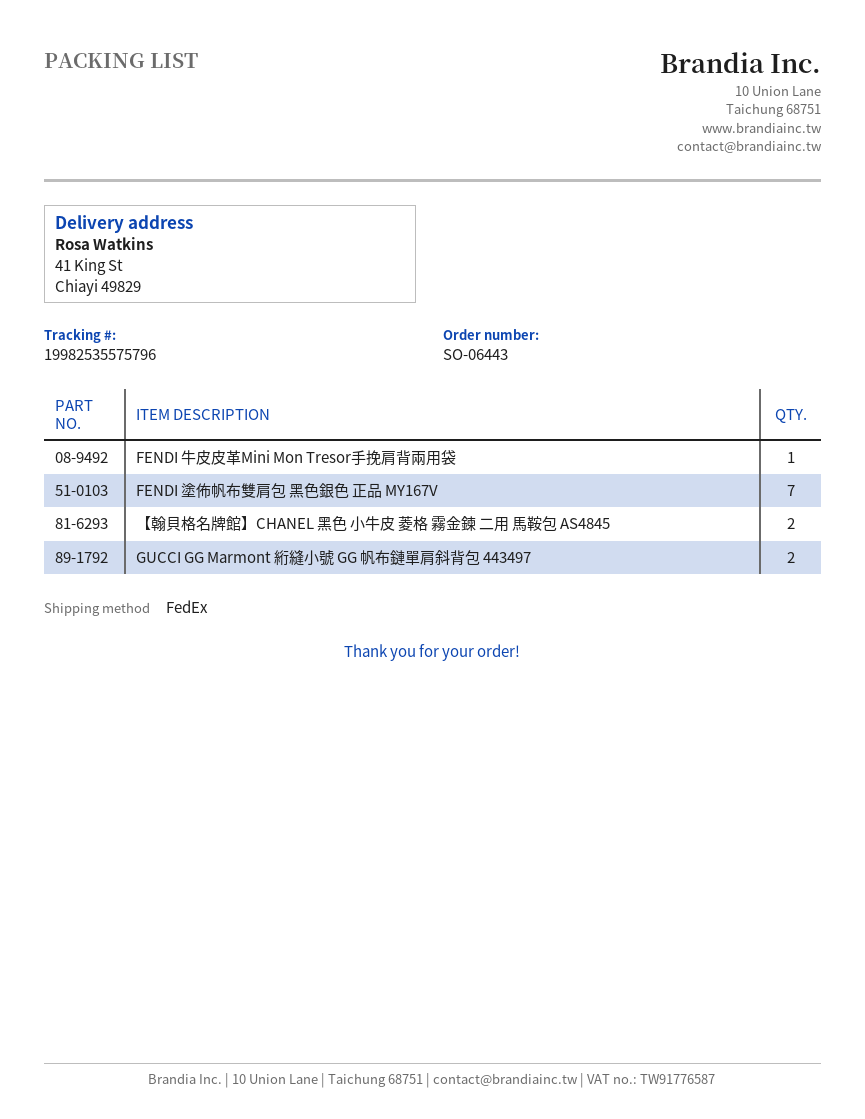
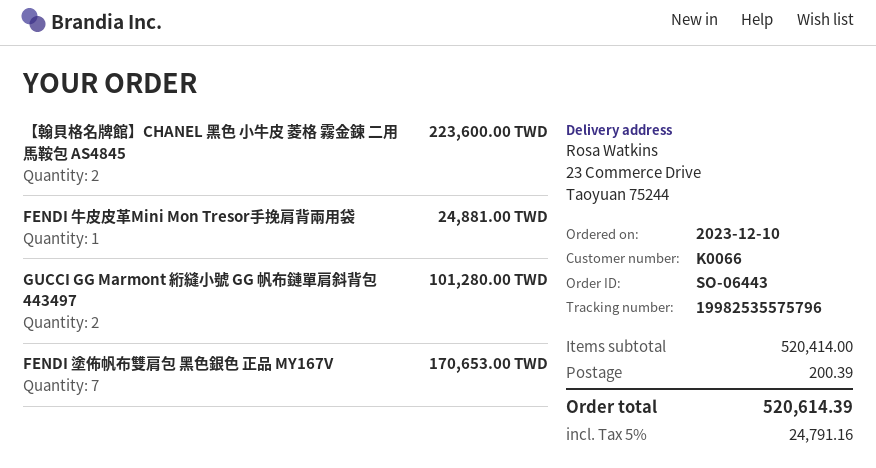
ship to: 41 King St, Chiayi 49829 -> 23 Commerce Drive, Taoyuan 75244

